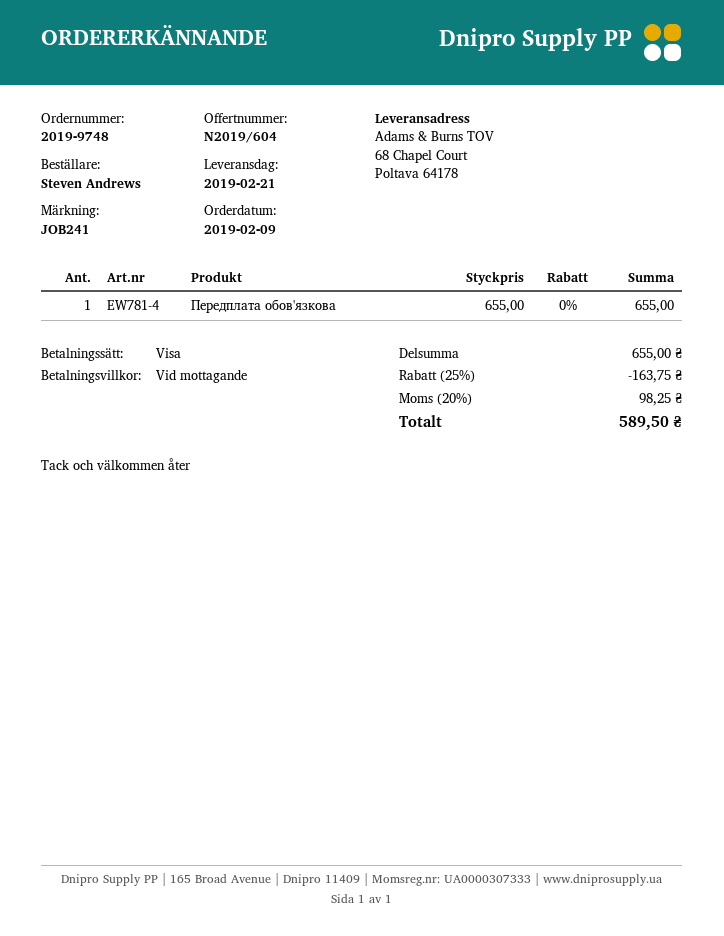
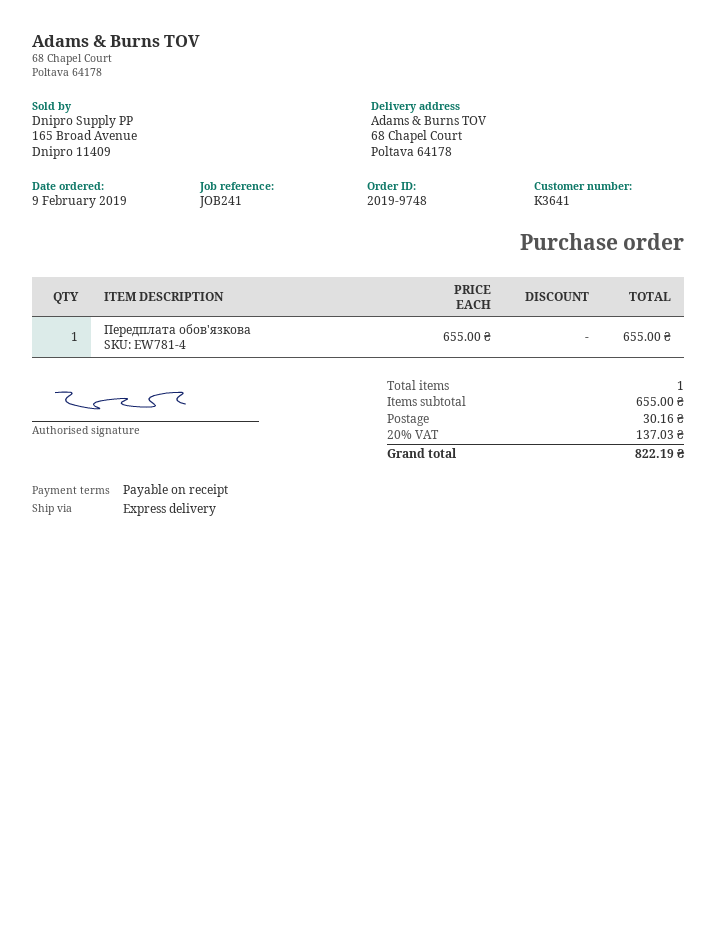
discount: 25% = 163.75 -> none
shipping: none -> 30.16
tax: 20% = 98.25 -> 20% = 137.03
total: 589.50 -> 822.19

